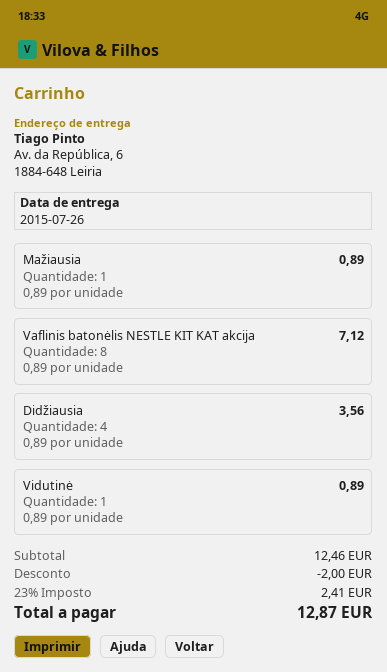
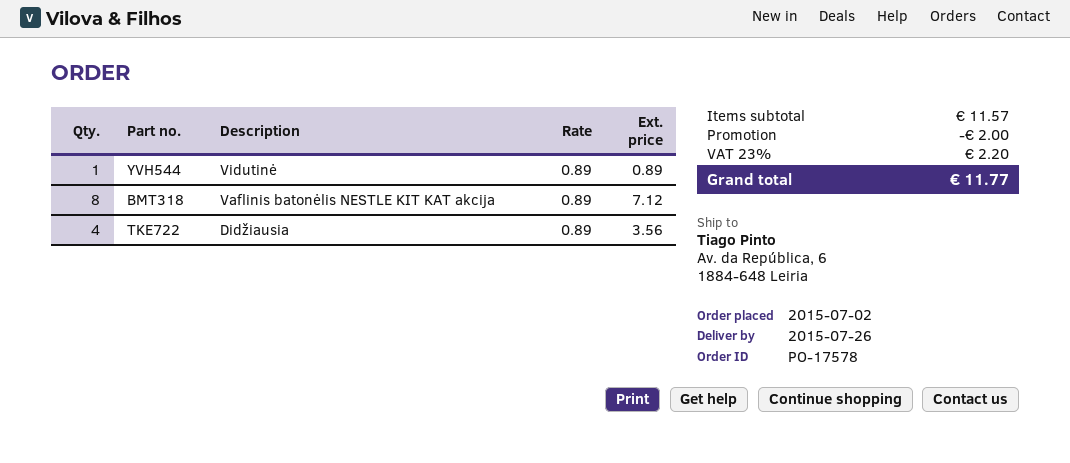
Mažiausia: 1 x 0.89 = 0.89 -> none
subtotal: 12.46 -> 11.57
tax: 23% = 2.41 -> 23% = 2.20
total: 12.87 -> 11.77

